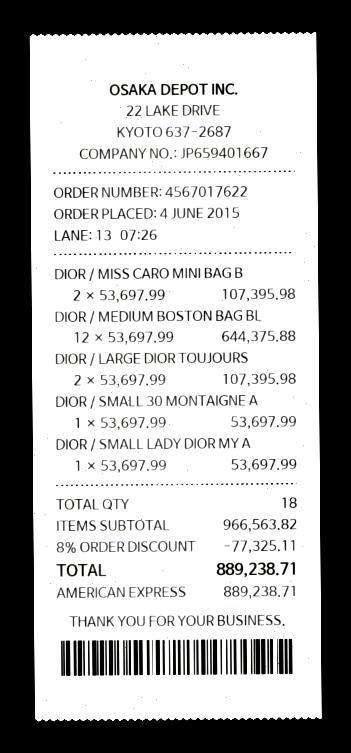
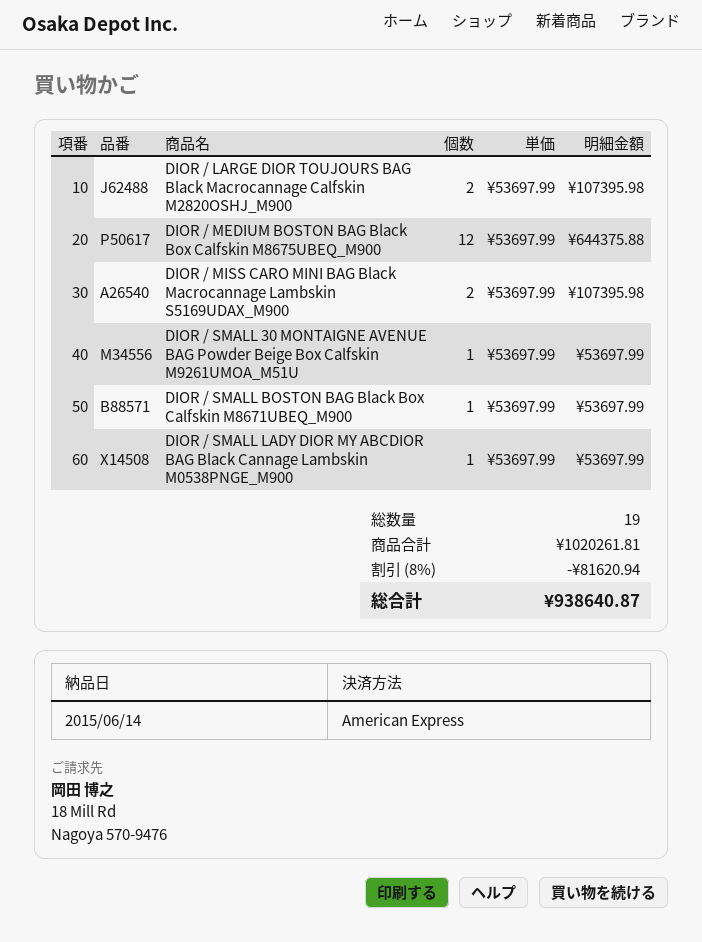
DIOR / SMALL BOSTON BAG Black Box Calfskin M8671UBEQ_M900: none -> 1 x 53697.99 = 53697.99
total quantity: 18 -> 19
subtotal: 966563.82 -> 1020261.81
discount: 8% = 77325.11 -> 8% = 81620.94
total: 889238.71 -> 938640.87

